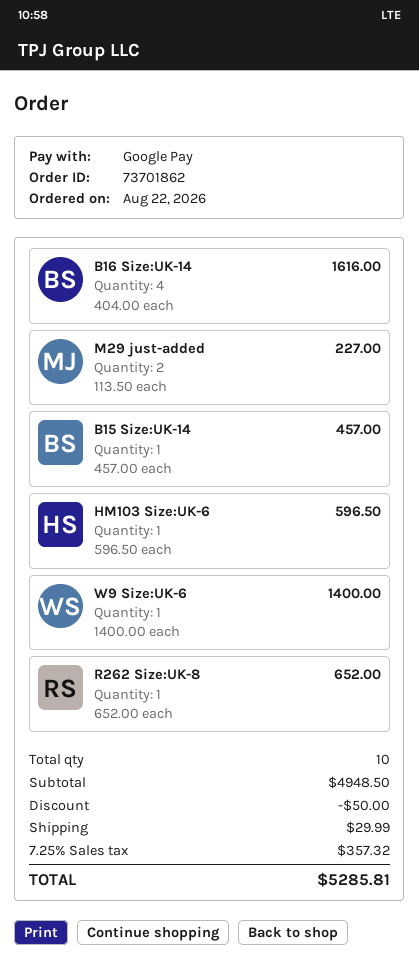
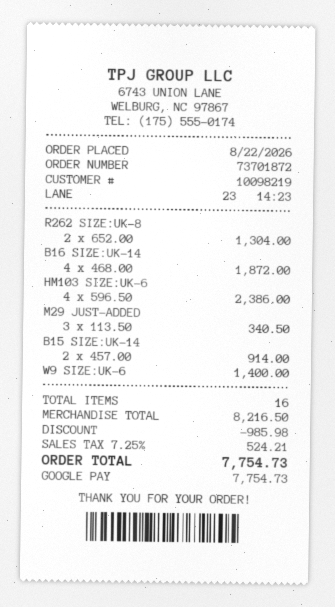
order number: 73701862 -> 73701872
B16 Size:UK-14: 4 x 404.00 = 1616.00 -> 4 x 468.00 = 1872.00
M29 just-added: 2 x 113.50 = 227.00 -> 3 x 113.50 = 340.50
B15 Size:UK-14: 1 x 457.00 = 457.00 -> 2 x 457.00 = 914.00
HM103 Size:UK-6: 1 x 596.50 = 596.50 -> 4 x 596.50 = 2386.00
R262 Size:UK-8: 1 x 652.00 = 652.00 -> 2 x 652.00 = 1304.00
total quantity: 10 -> 16
subtotal: 4948.50 -> 8216.50
discount: 50.00 -> 985.98
shipping: 29.99 -> none
tax: 7.25% = 357.32 -> 7.25% = 524.21
total: 5285.81 -> 7754.73

